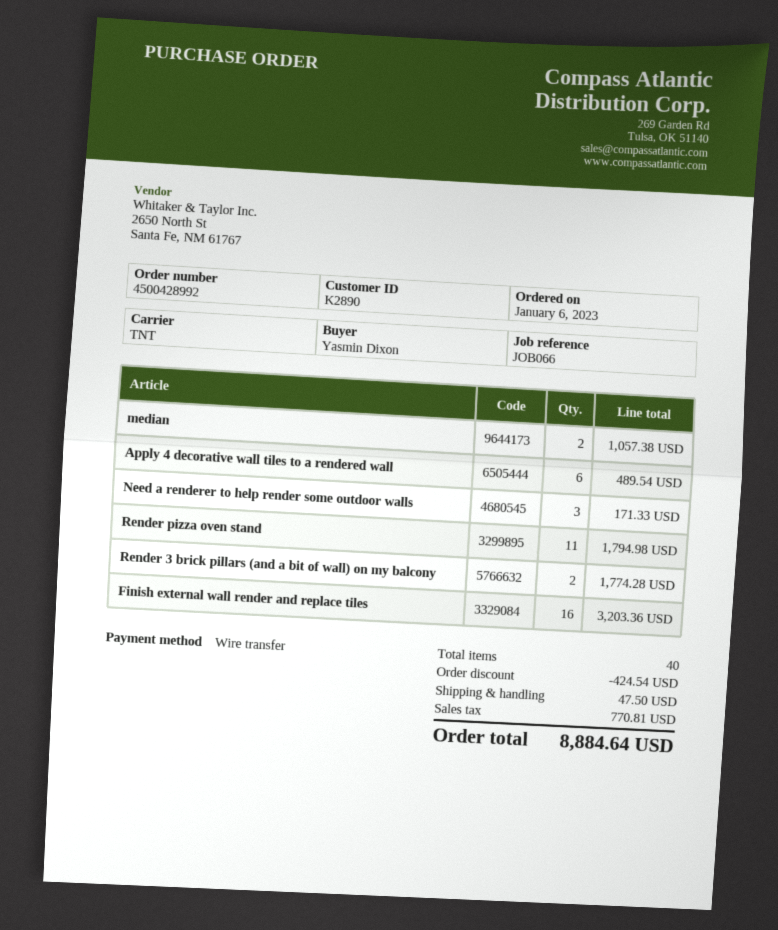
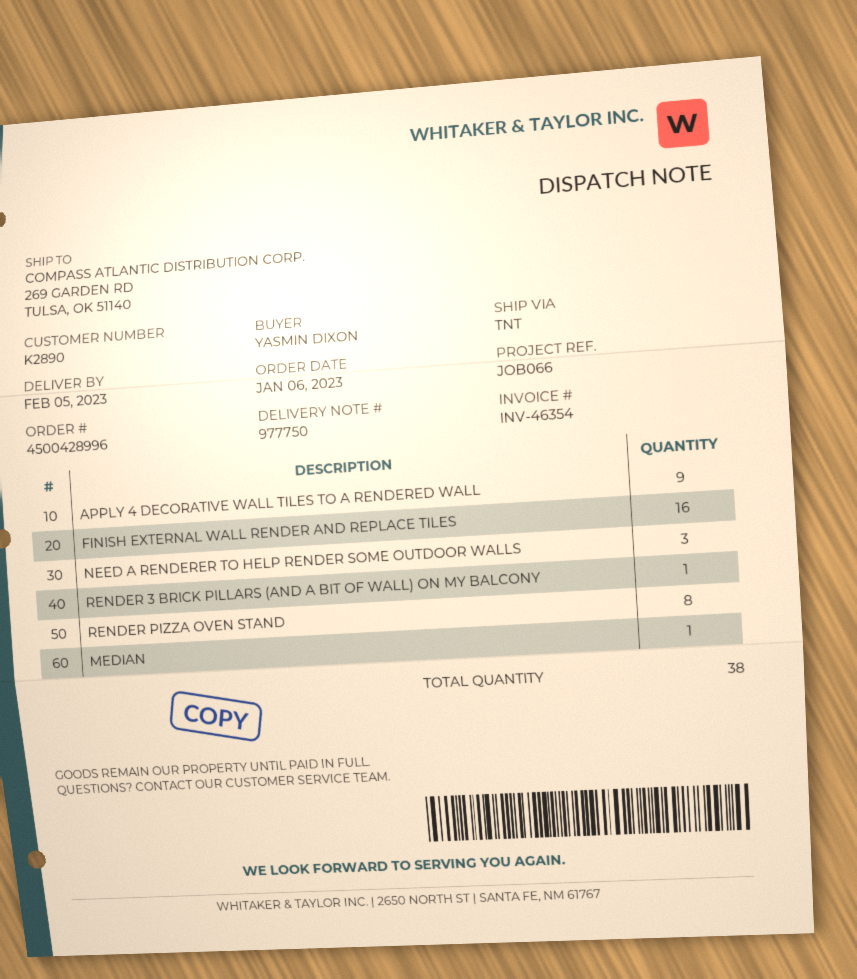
order number: 4500428992 -> 4500428996
median: 2 -> 1
Apply 4 decorative wall tiles to a rendered wall: 6 -> 9
Render pizza oven stand: 11 -> 8
Render 3 brick pillars (and a bit of wall) on my balcony: 2 -> 1
total quantity: 40 -> 38

